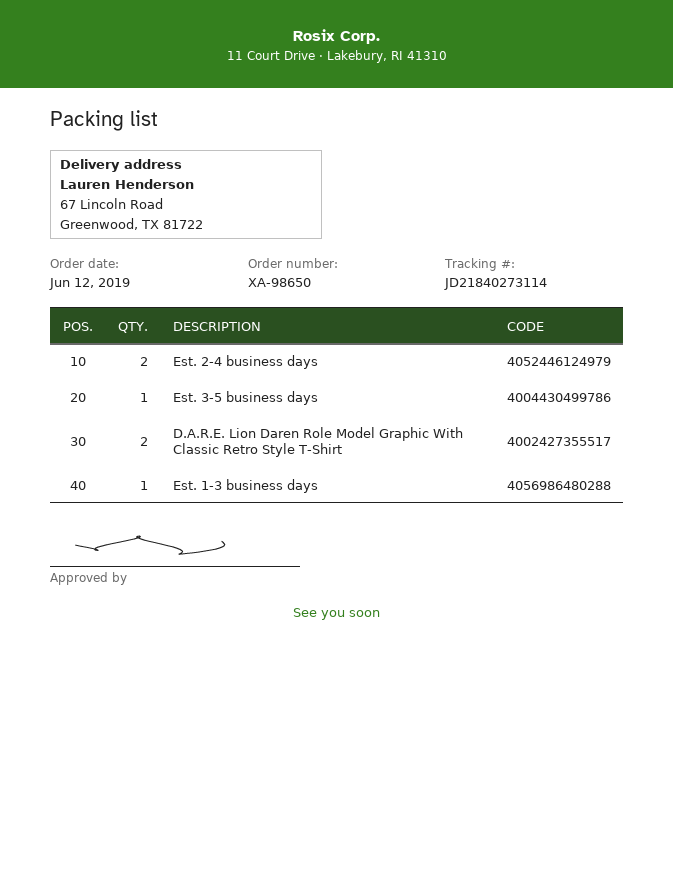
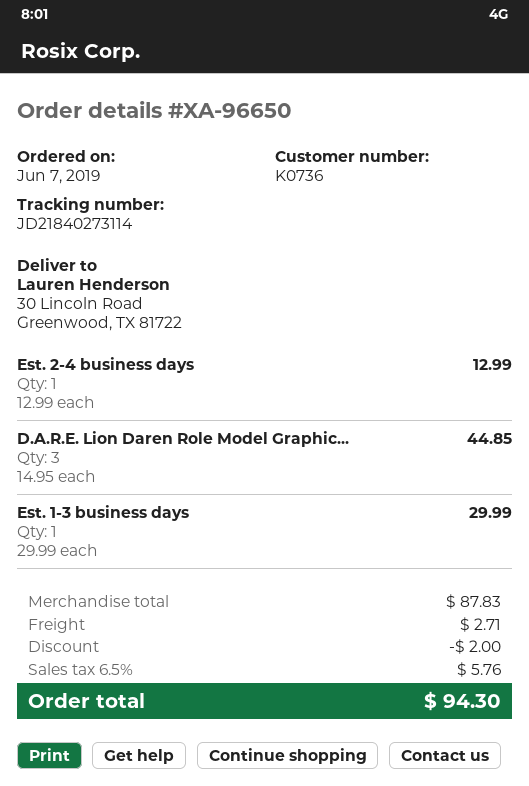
order number: XA-98650 -> XA-96650
order date: 2019-06-12 -> 2019-06-07
ship to: 67 Lincoln Road, Greenwood, TX 81722 -> 30 Lincoln Road, Greenwood, TX 81722
Est. 2-4 business days: 2 -> 1
Est. 3-5 business days: 1 -> none
D.A.R.E. Lion Daren Role Model Graphic With Classic Retro Style T-Shirt: 2 -> 3

